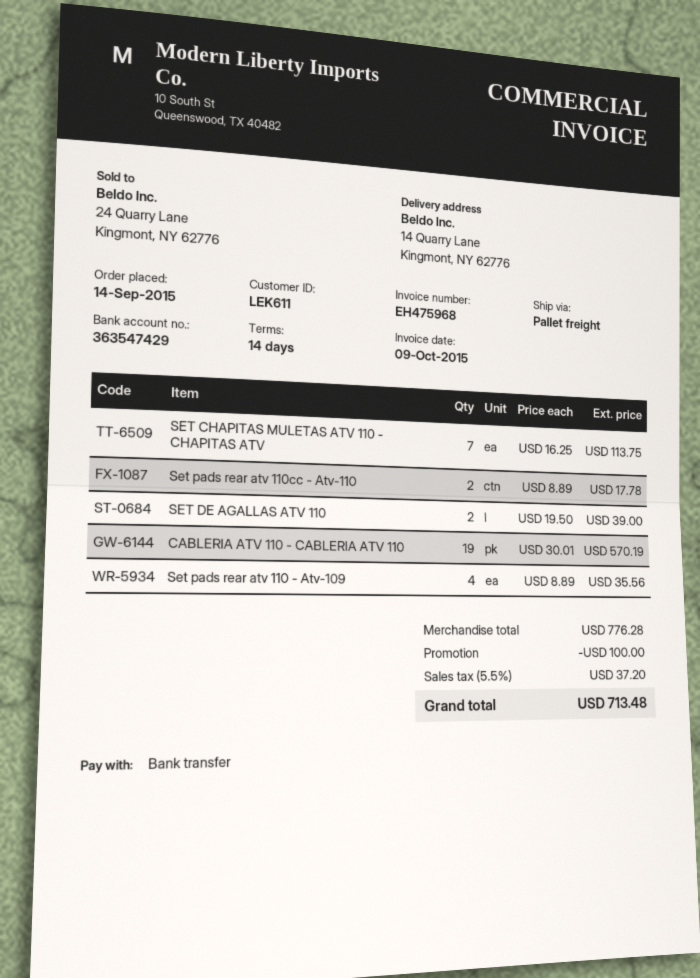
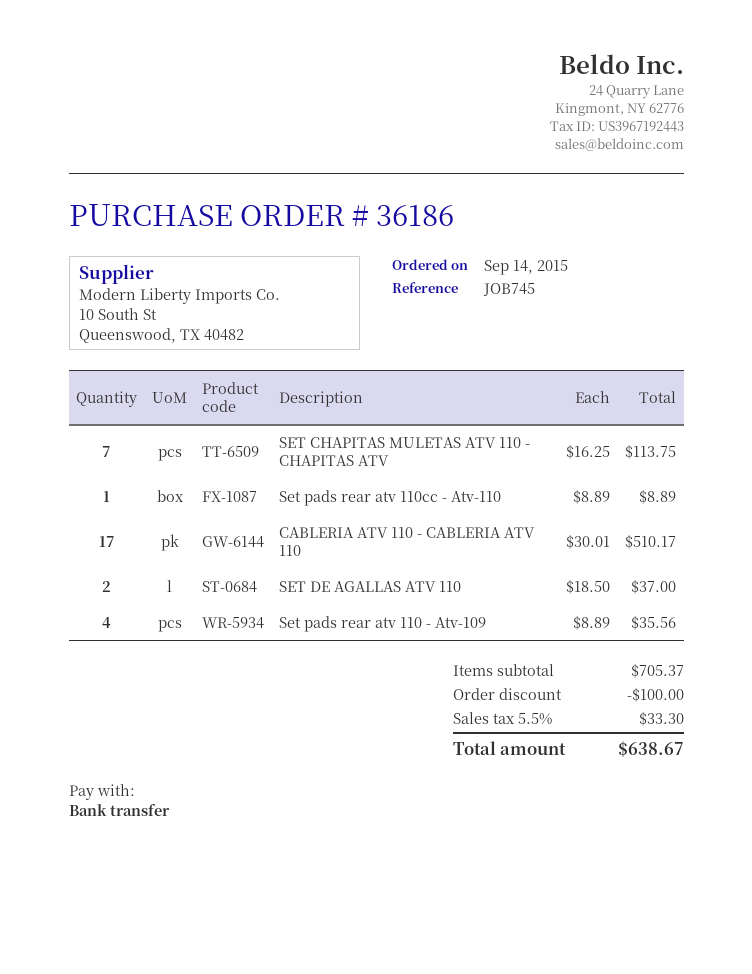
Set pads rear atv 110cc - Atv-110: 2 x 8.89 = 17.78 -> 1 x 8.89 = 8.89
SET DE AGALLAS ATV 110: 2 x 19.50 = 39.00 -> 2 x 18.50 = 37.00
CABLERIA ATV 110 - CABLERIA ATV 110: 19 x 30.01 = 570.19 -> 17 x 30.01 = 510.17
subtotal: 776.28 -> 705.37
tax: 5.5% = 37.20 -> 5.5% = 33.30
total: 713.48 -> 638.67

